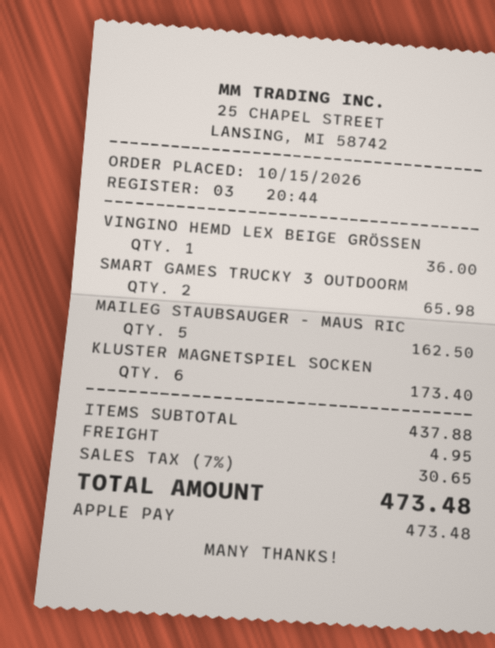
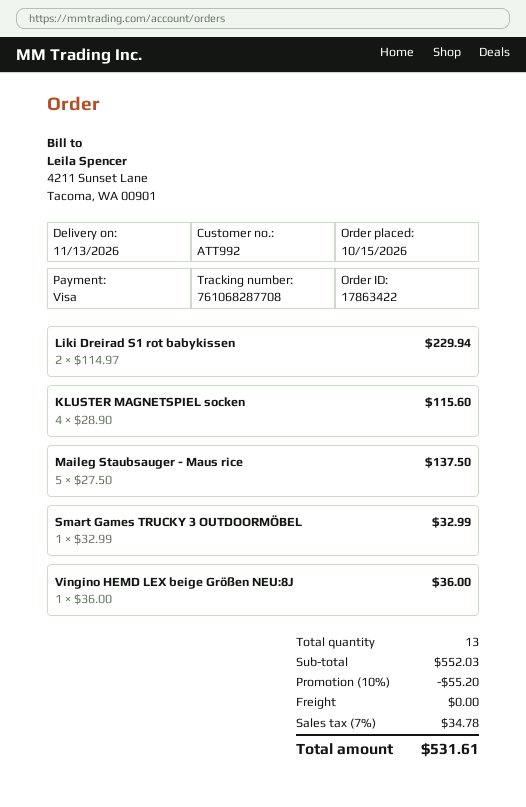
payment method: Apple Pay -> Visa
SMART GAMES TRUCKY 3 OUTDOORM: 2 for 65.98 -> 1 for 32.99
MAILEG STAUBSAUGER - MAUS RIC: 5 for 162.50 -> 5 for 137.50
KLUSTER MAGNETSPIEL SOCKEN: 6 for 173.40 -> 4 for 115.60
Liki Dreirad S1 rot babykissen: none -> 2 for 229.94
subtotal: 437.88 -> 552.03
discount: none -> 10% = 55.20
shipping: 4.95 -> 0.00
tax: 7% = 30.65 -> 7% = 34.78
total: 473.48 -> 531.61

